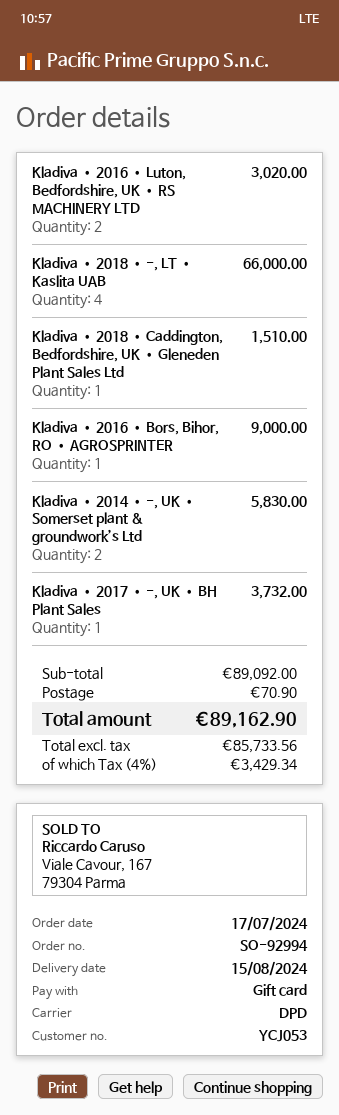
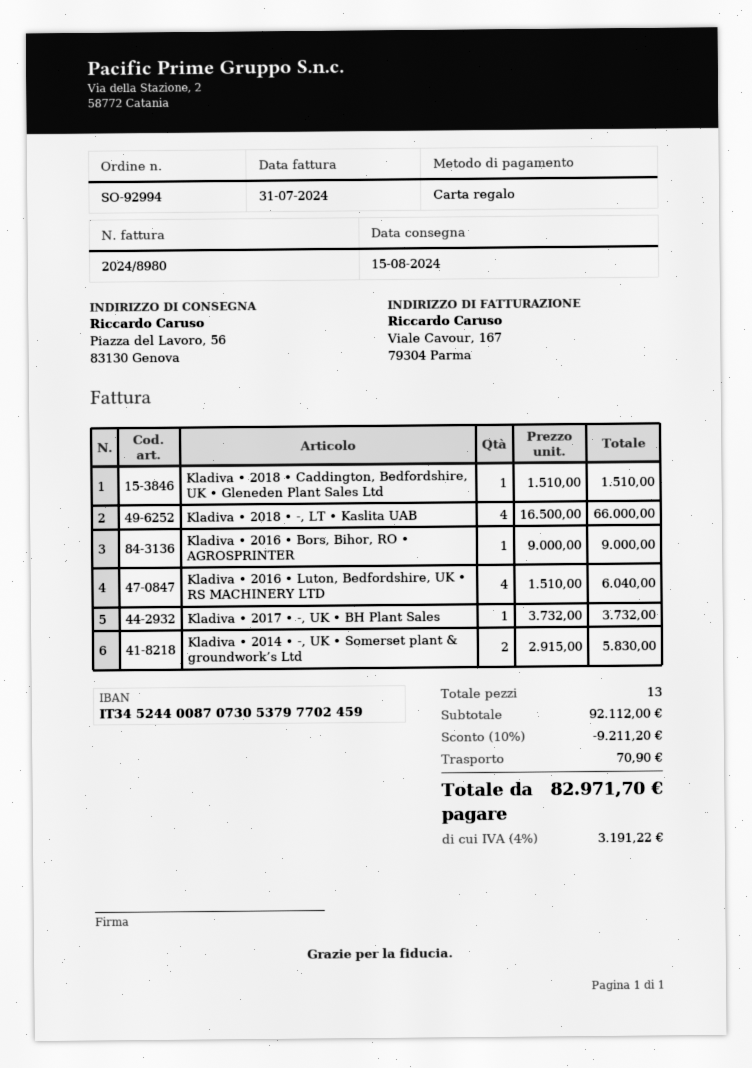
Kladiva • 2016 • Luton, Bedfordshire, UK • RS MACHINERY LTD: 2 for 3020.00 -> 4 for 6040.00
subtotal: 89092.00 -> 92112.00
discount: none -> 10% = 9211.20
tax: 4% = 3429.34 -> 4% = 3191.22
total: 89162.90 -> 82971.70

